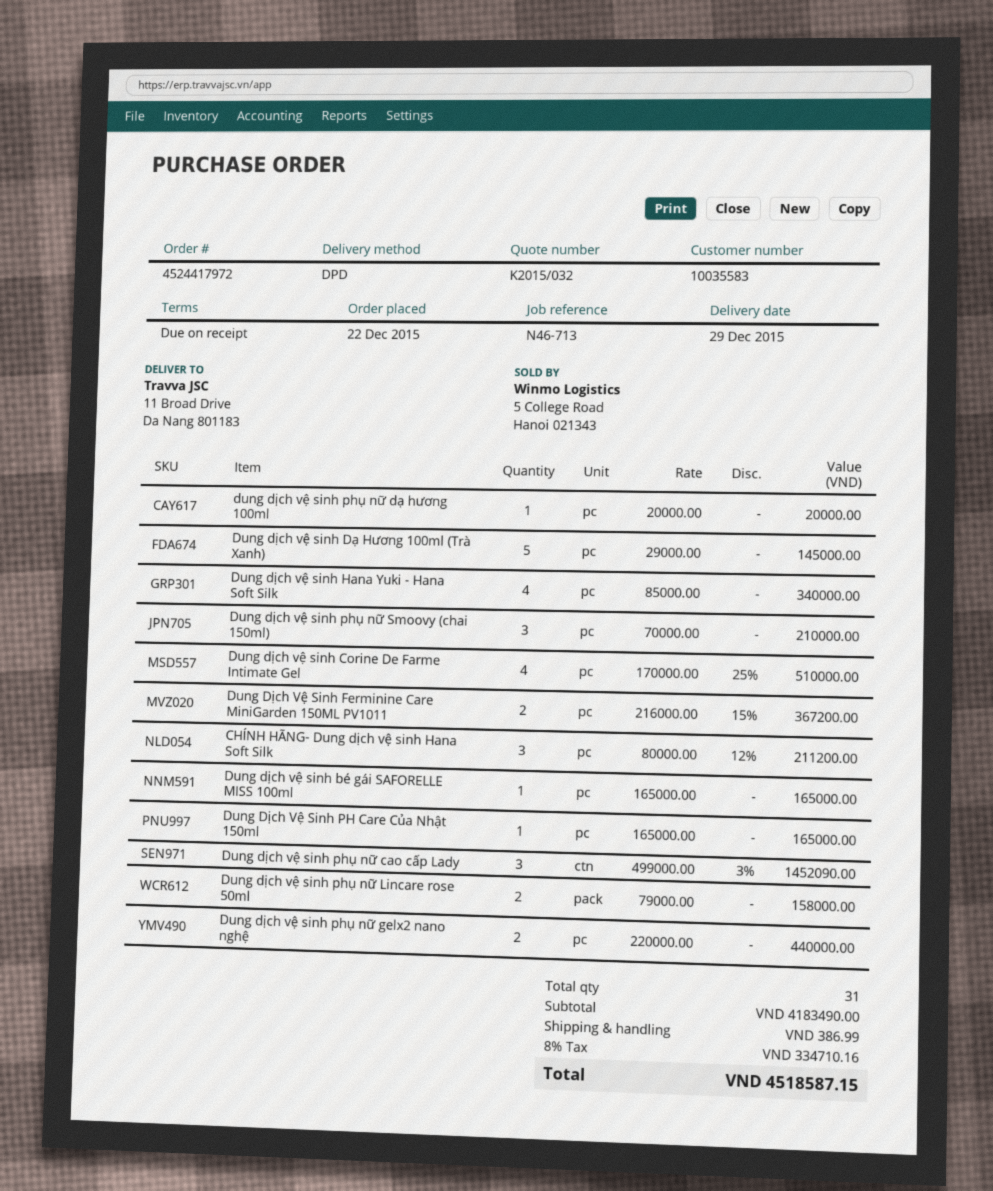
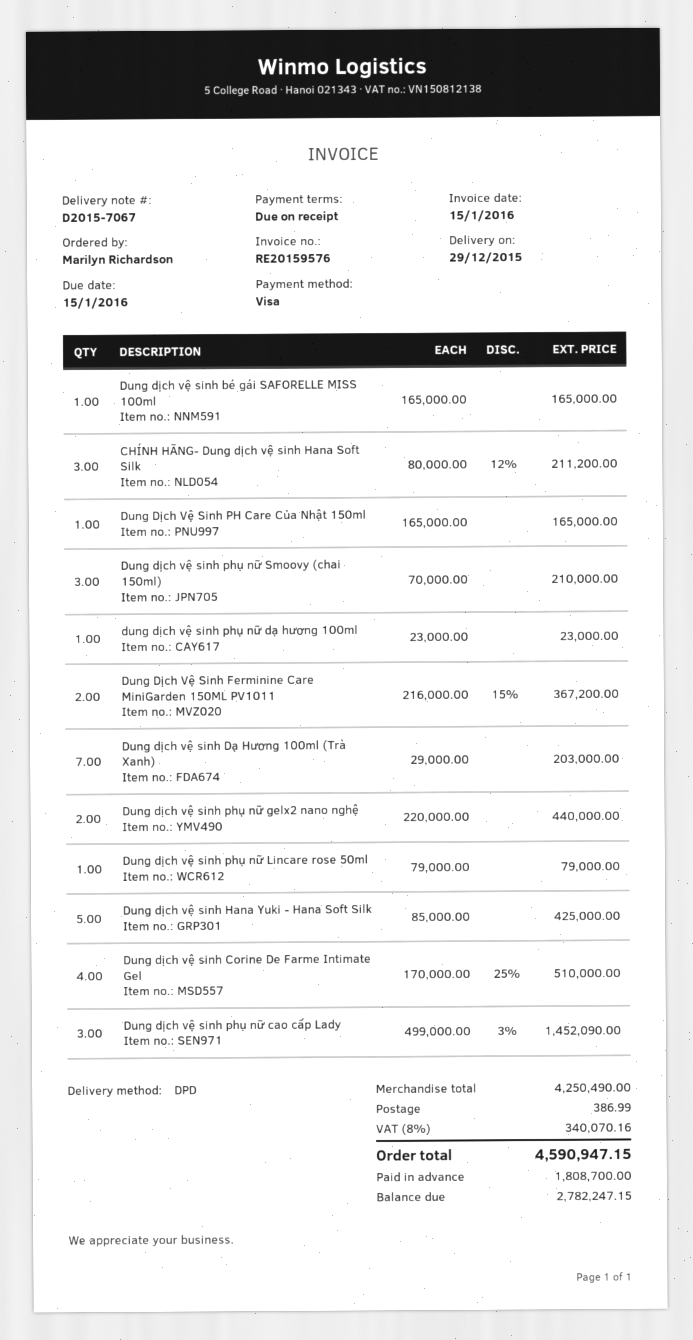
dung dịch vệ sinh phụ nữ dạ hương 100ml: 1 x 20000.00 = 20000.00 -> 1 x 23000.00 = 23000.00
Dung dịch vệ sinh Dạ Hương 100ml (Trà Xanh): 5 x 29000.00 = 145000.00 -> 7 x 29000.00 = 203000.00
Dung dịch vệ sinh Hana Yuki - Hana Soft Silk: 4 x 85000.00 = 340000.00 -> 5 x 85000.00 = 425000.00
Dung dịch vệ sinh phụ nữ Lincare rose 50ml: 2 x 79000.00 = 158000.00 -> 1 x 79000.00 = 79000.00
subtotal: 4183490.00 -> 4250490.00
tax: 8% = 334710.16 -> 8% = 340070.16
total: 4518587.15 -> 4590947.15

